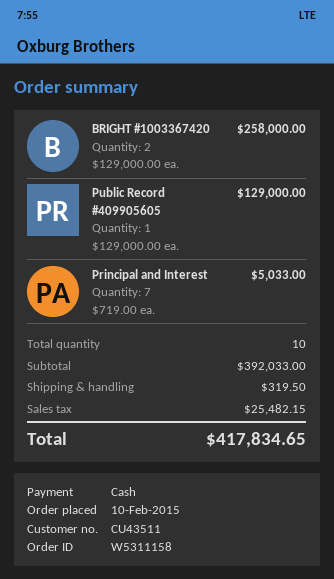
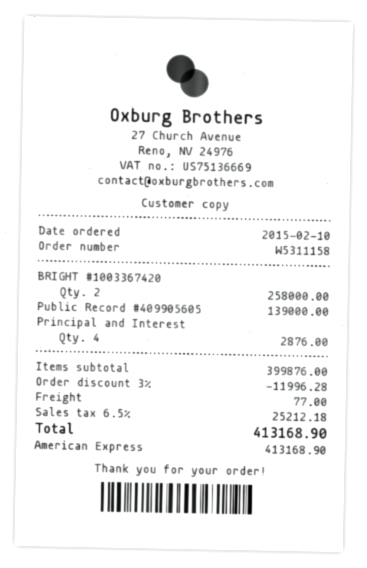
payment method: cash -> American Express
Public Record #409905605: 1 for 129000.00 -> 1 for 139000.00
Principal and Interest: 7 for 5033.00 -> 4 for 2876.00
subtotal: 392033.00 -> 399876.00
discount: none -> 3% = 11996.28
shipping: 319.50 -> 77.00
tax: 25482.15 -> 25212.18
total: 417834.65 -> 413168.90

